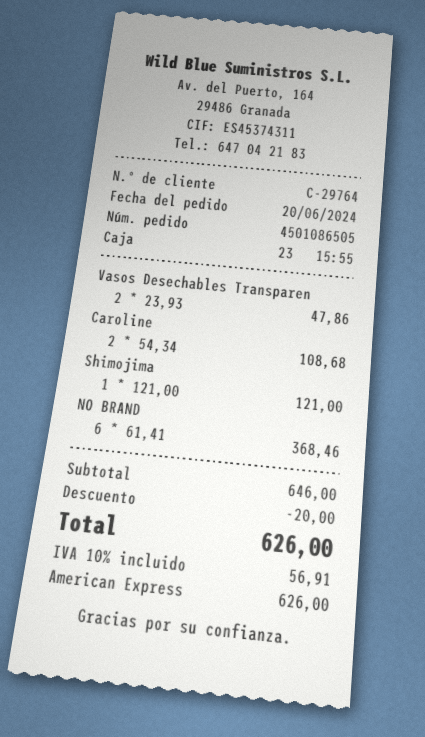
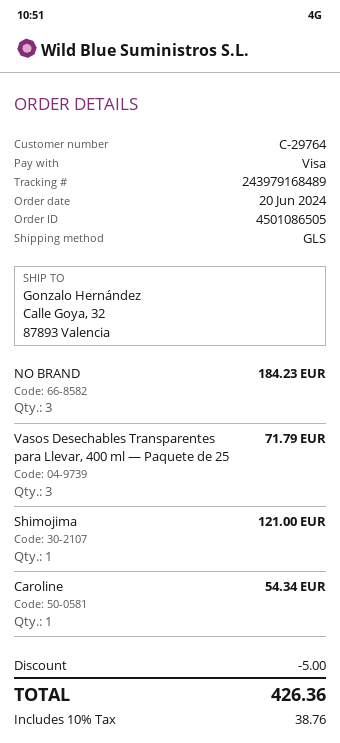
payment method: American Express -> Visa
Vasos Desechables Transparen: 2 for 47.86 -> 3 for 71.79
Caroline: 2 for 108.68 -> 1 for 54.34
NO BRAND: 6 for 368.46 -> 3 for 184.23
discount: 20.00 -> 5.00
tax: 10% = 56.91 -> 10% = 38.76
total: 626.00 -> 426.36

